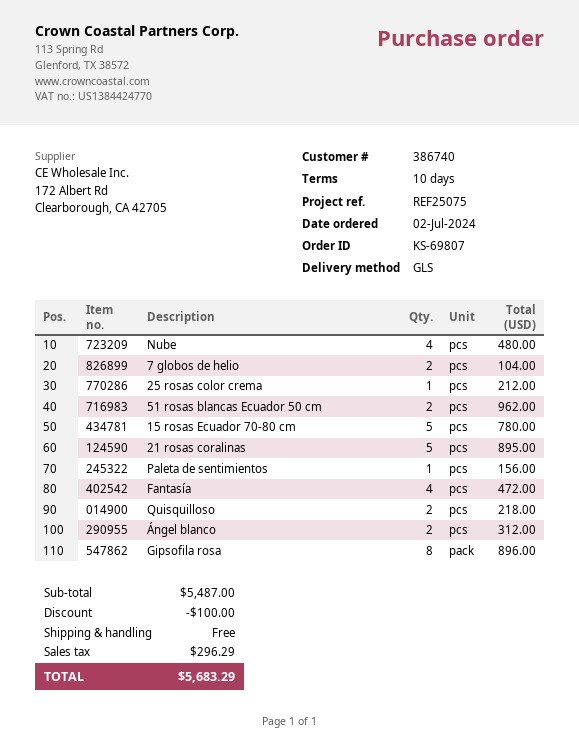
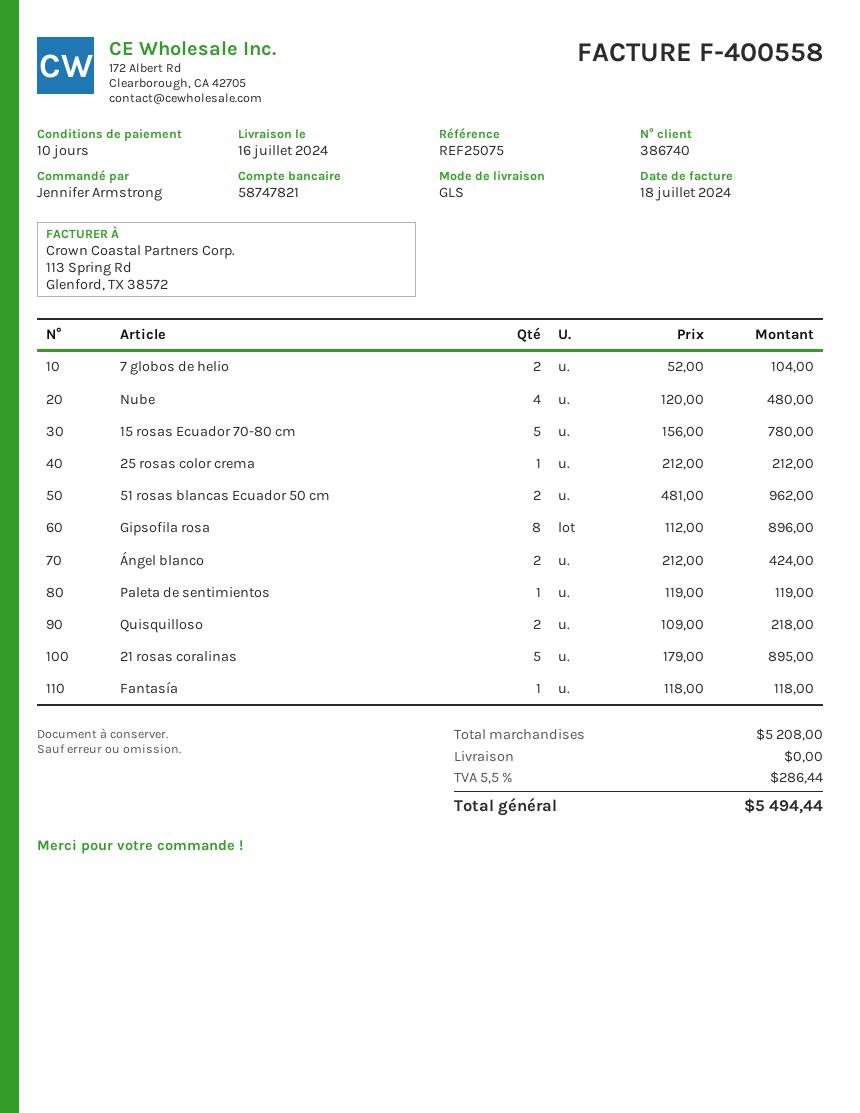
Paleta de sentimientos: 1 for 156.00 -> 1 for 119.00
Fantasía: 4 for 472.00 -> 1 for 118.00
Ángel blanco: 2 for 312.00 -> 2 for 424.00
subtotal: 5487.00 -> 5208.00
discount: 100.00 -> none
tax: 296.29 -> 286.44
total: 5683.29 -> 5494.44

